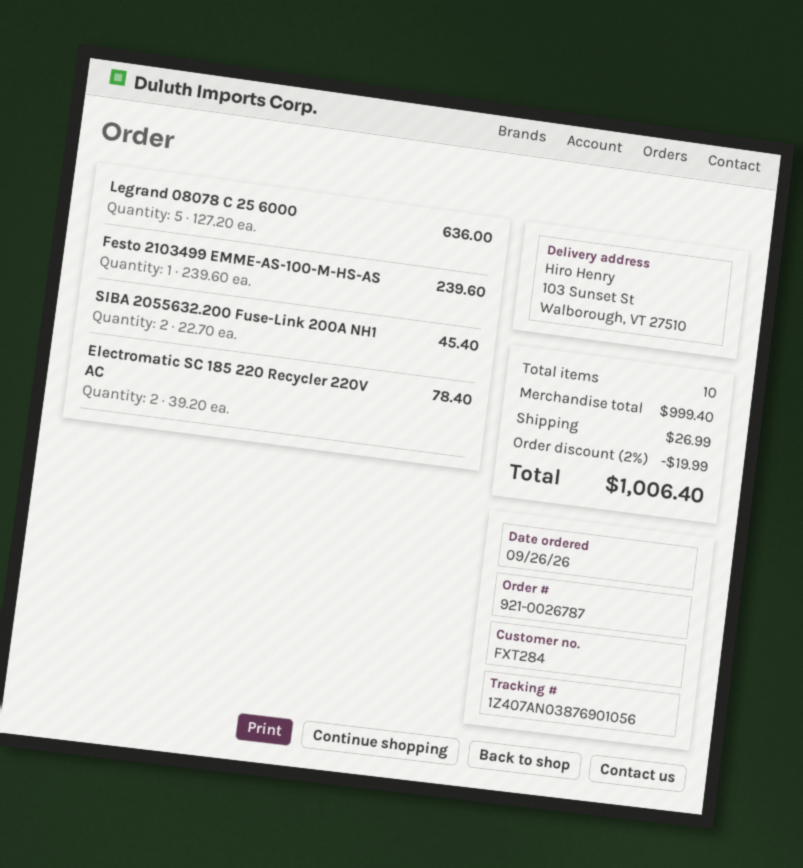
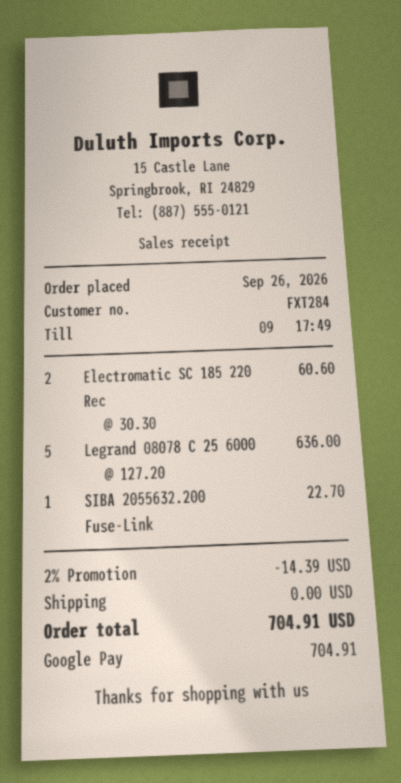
Festo 2103499 EMME-AS-100-M-HS-AS: 1 x 239.60 = 239.60 -> none
SIBA 2055632.200 Fuse-Link 200A NH1: 2 x 22.70 = 45.40 -> 1 x 22.70 = 22.70
Electromatic SC 185 220 Recycler 220V AC: 2 x 39.20 = 78.40 -> 2 x 30.30 = 60.60
discount: 2% = 19.99 -> 2% = 14.39
shipping: 26.99 -> 0.00
total: 1006.40 -> 704.91

